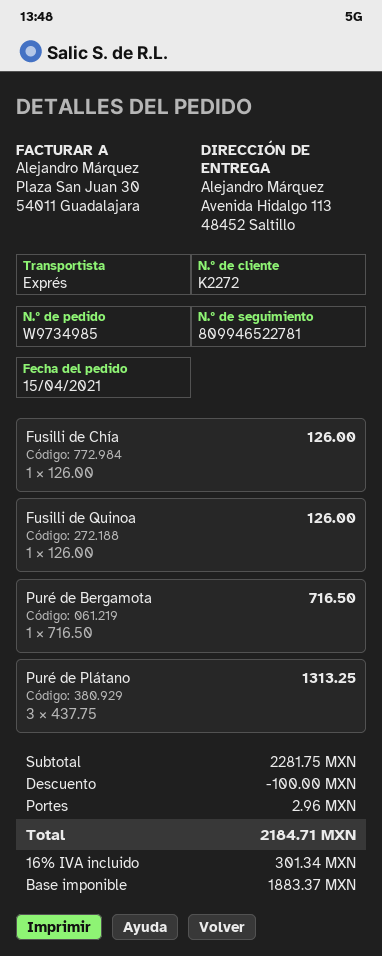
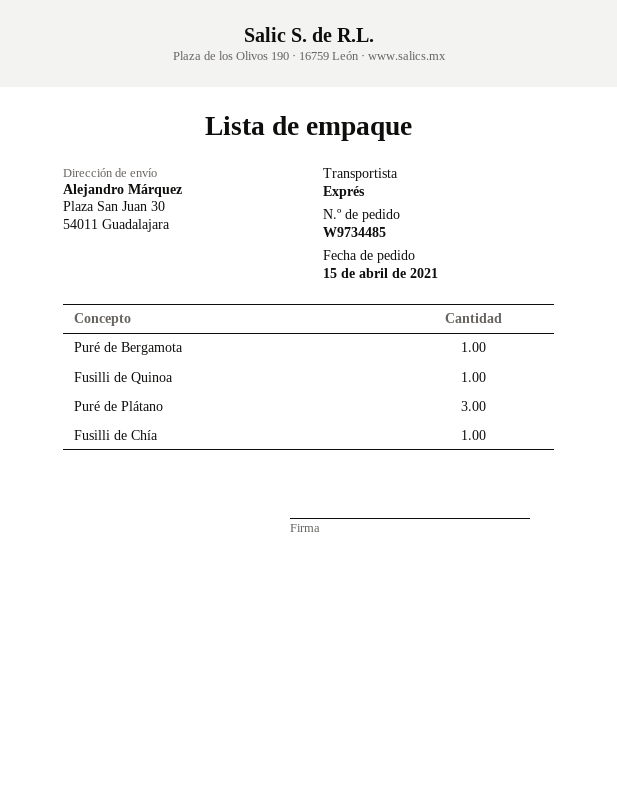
order number: W9734985 -> W9734485
ship to: Avenida Hidalgo 113, 48452 Saltillo -> Plaza San Juan 30, 54011 Guadalajara

